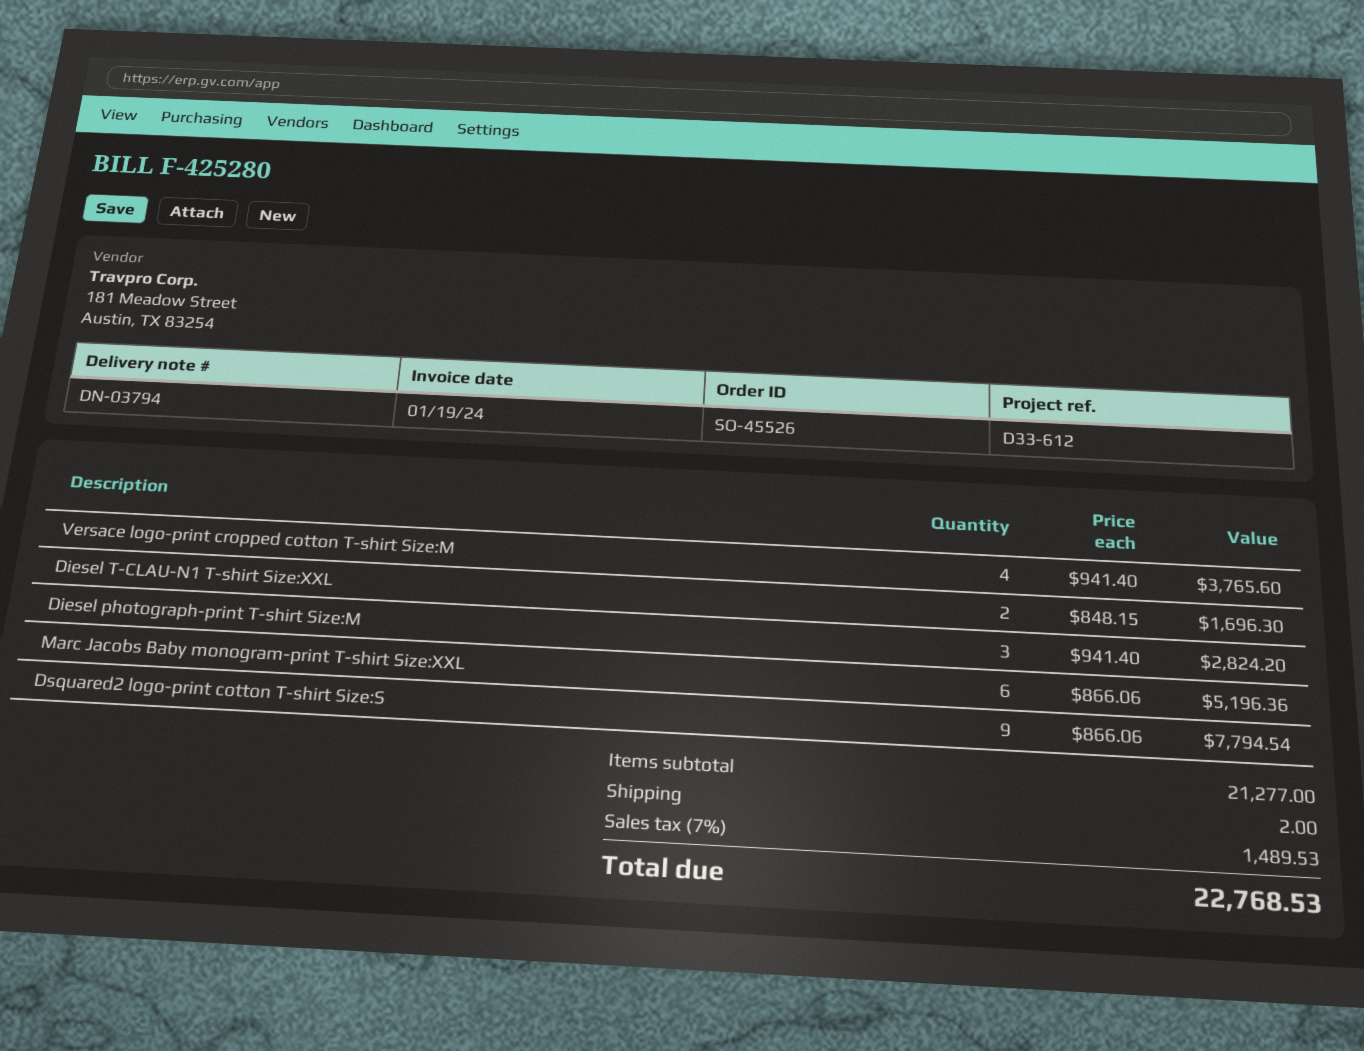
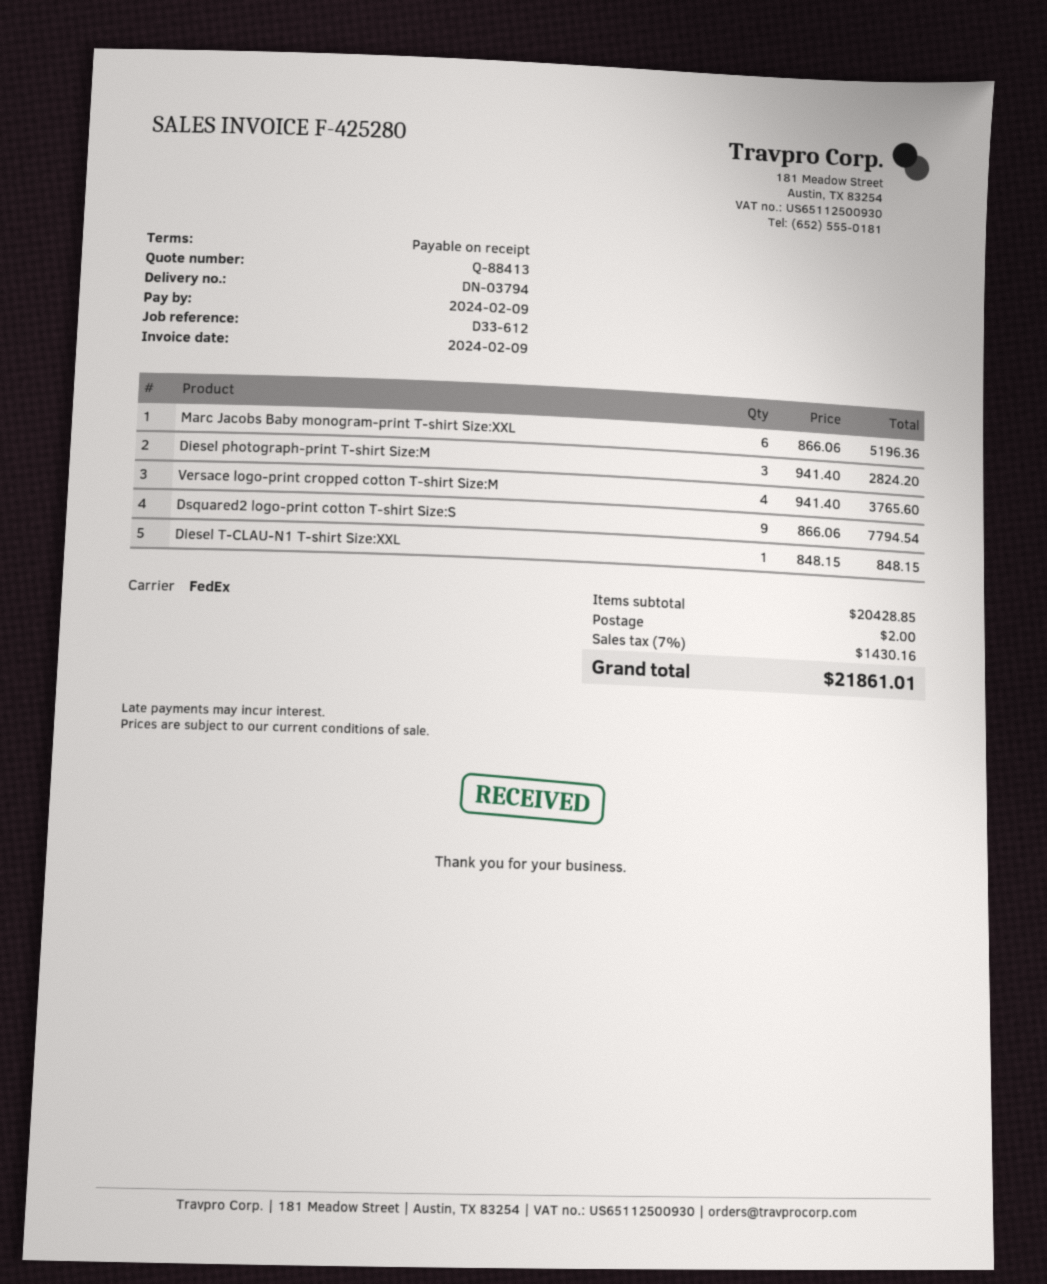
invoice date: 2024-01-19 -> 2024-02-09
Diesel T-CLAU-N1 T-shirt Size:XXL: 2 x 848.15 = 1696.30 -> 1 x 848.15 = 848.15
subtotal: 21277.00 -> 20428.85
tax: 7% = 1489.53 -> 7% = 1430.16
total: 22768.53 -> 21861.01

